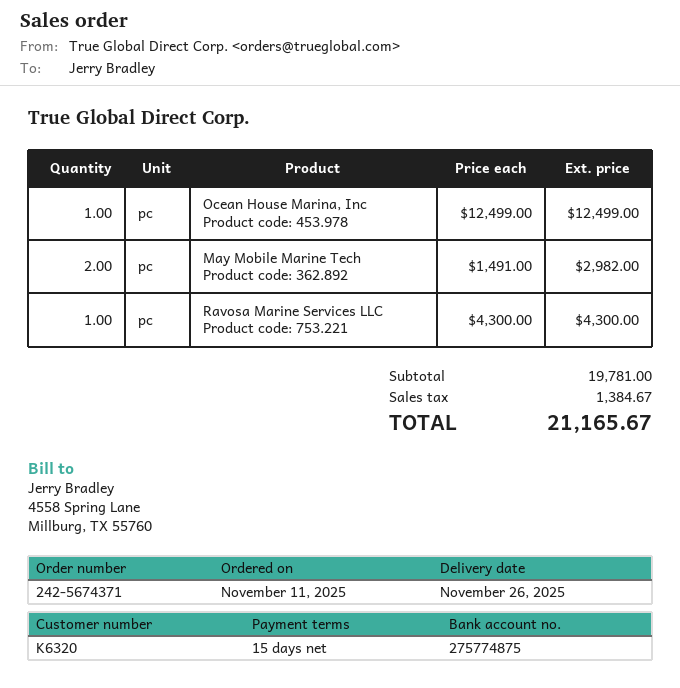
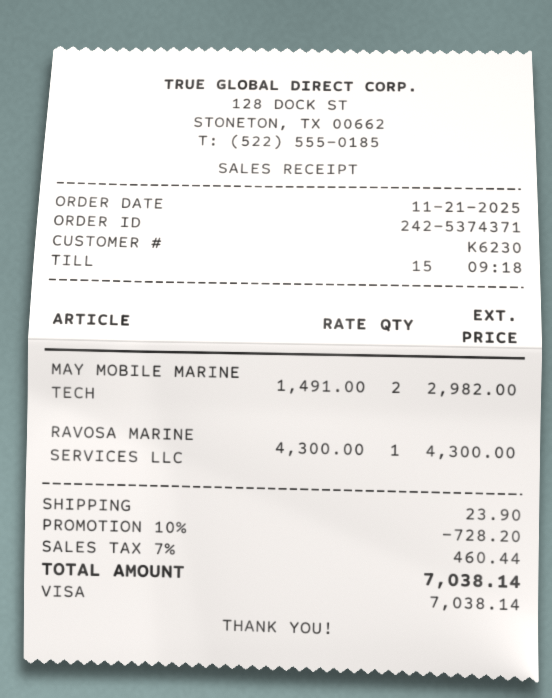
order number: 242-5674371 -> 242-5374371
order date: 2025-11-11 -> 2025-11-21
customer number: K6320 -> K6230
Ocean House Marina, Inc: 1 x 12499.00 = 12499.00 -> none
discount: none -> 10% = 728.20
shipping: none -> 23.90
tax: 1384.67 -> 460.44
total: 21165.67 -> 7038.14

